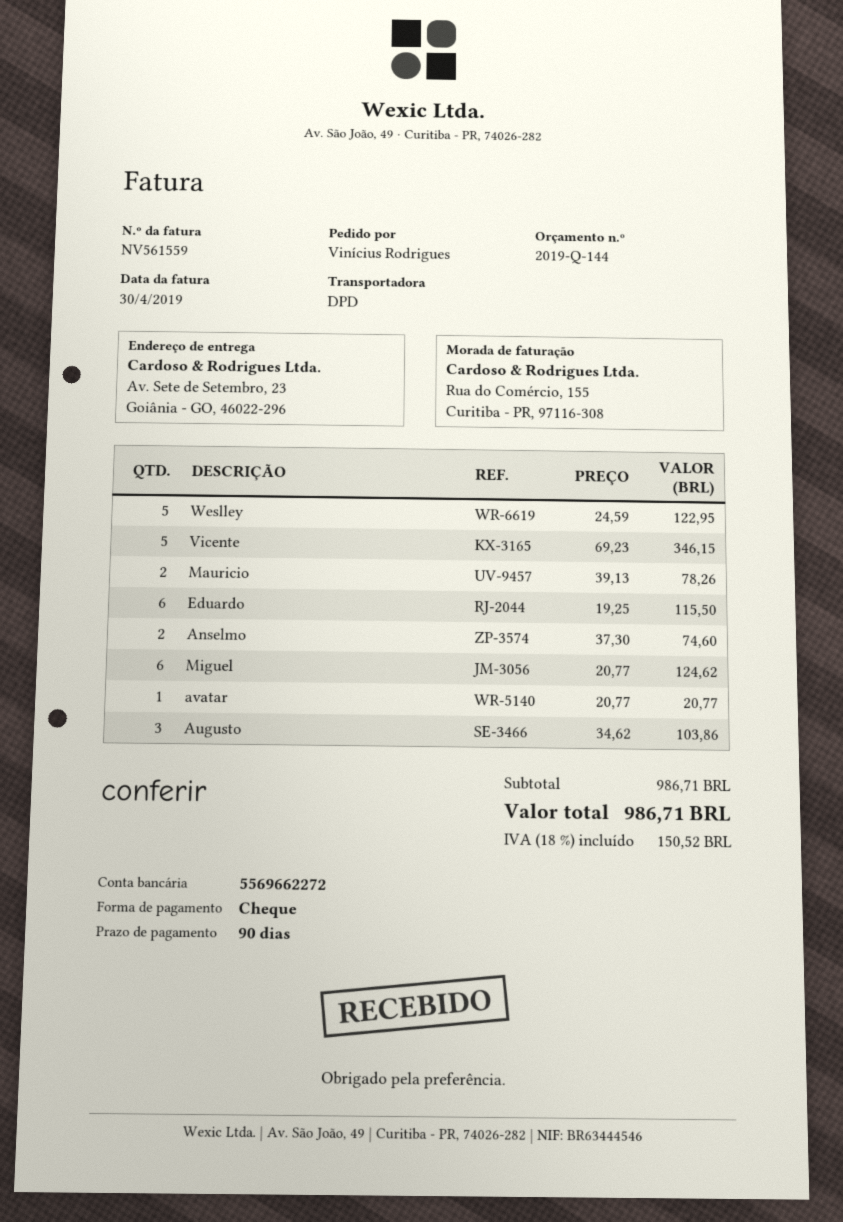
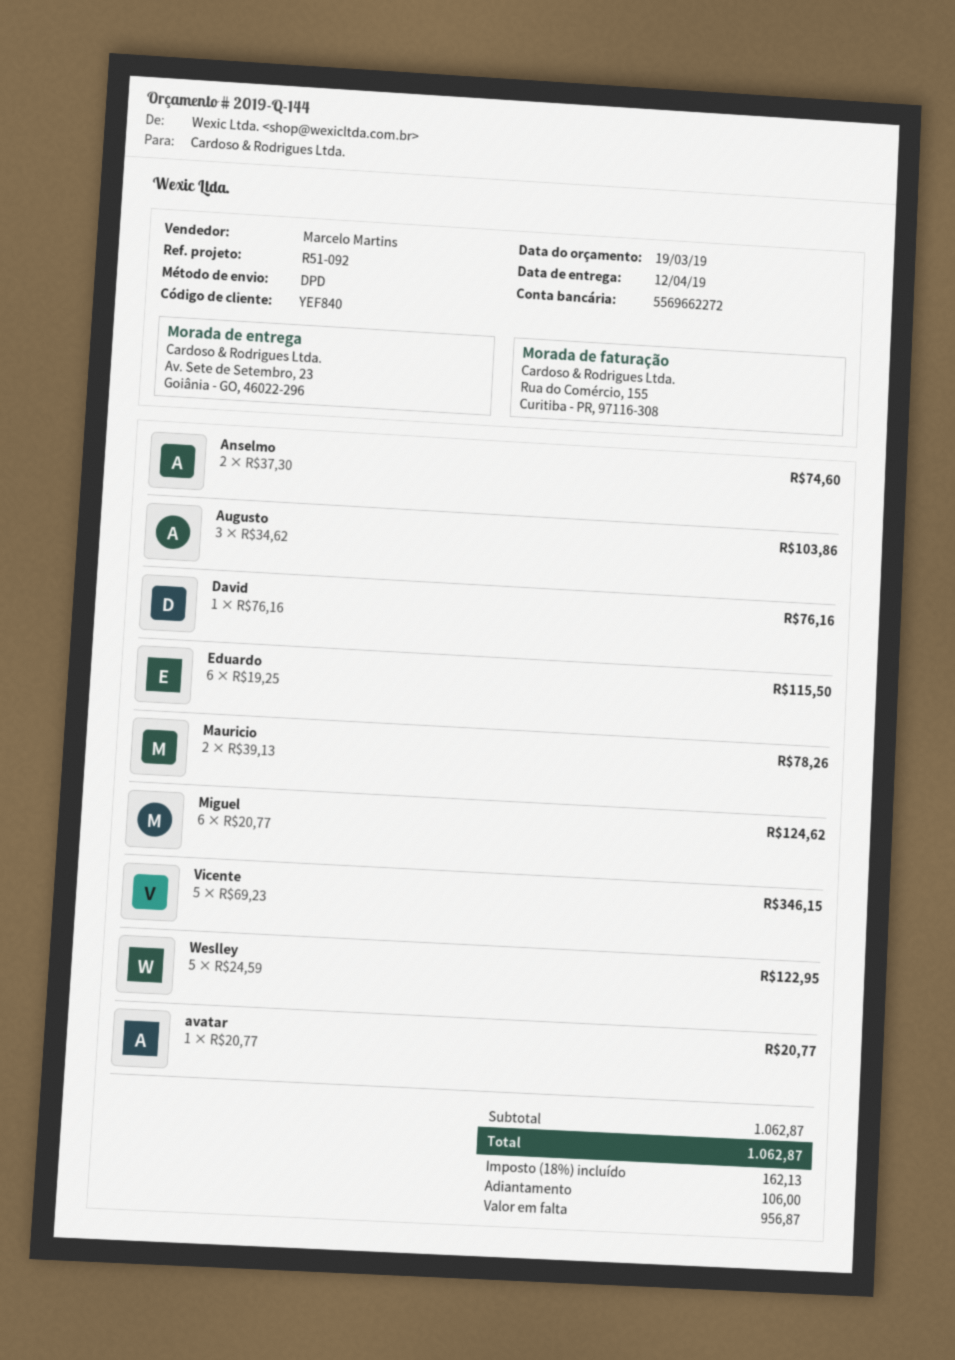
David: none -> 1 x 76.16 = 76.16
subtotal: 986.71 -> 1062.87
tax: 18% = 150.52 -> 18% = 162.13
total: 986.71 -> 1062.87

